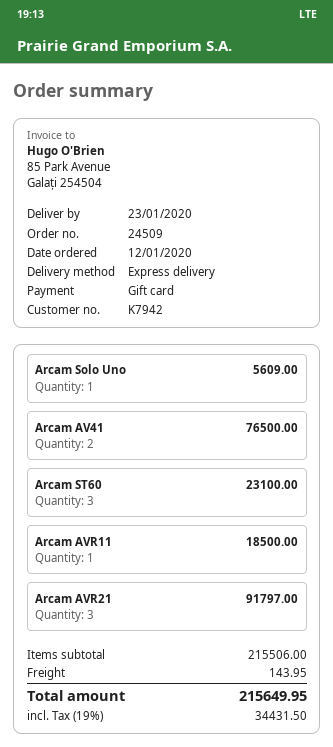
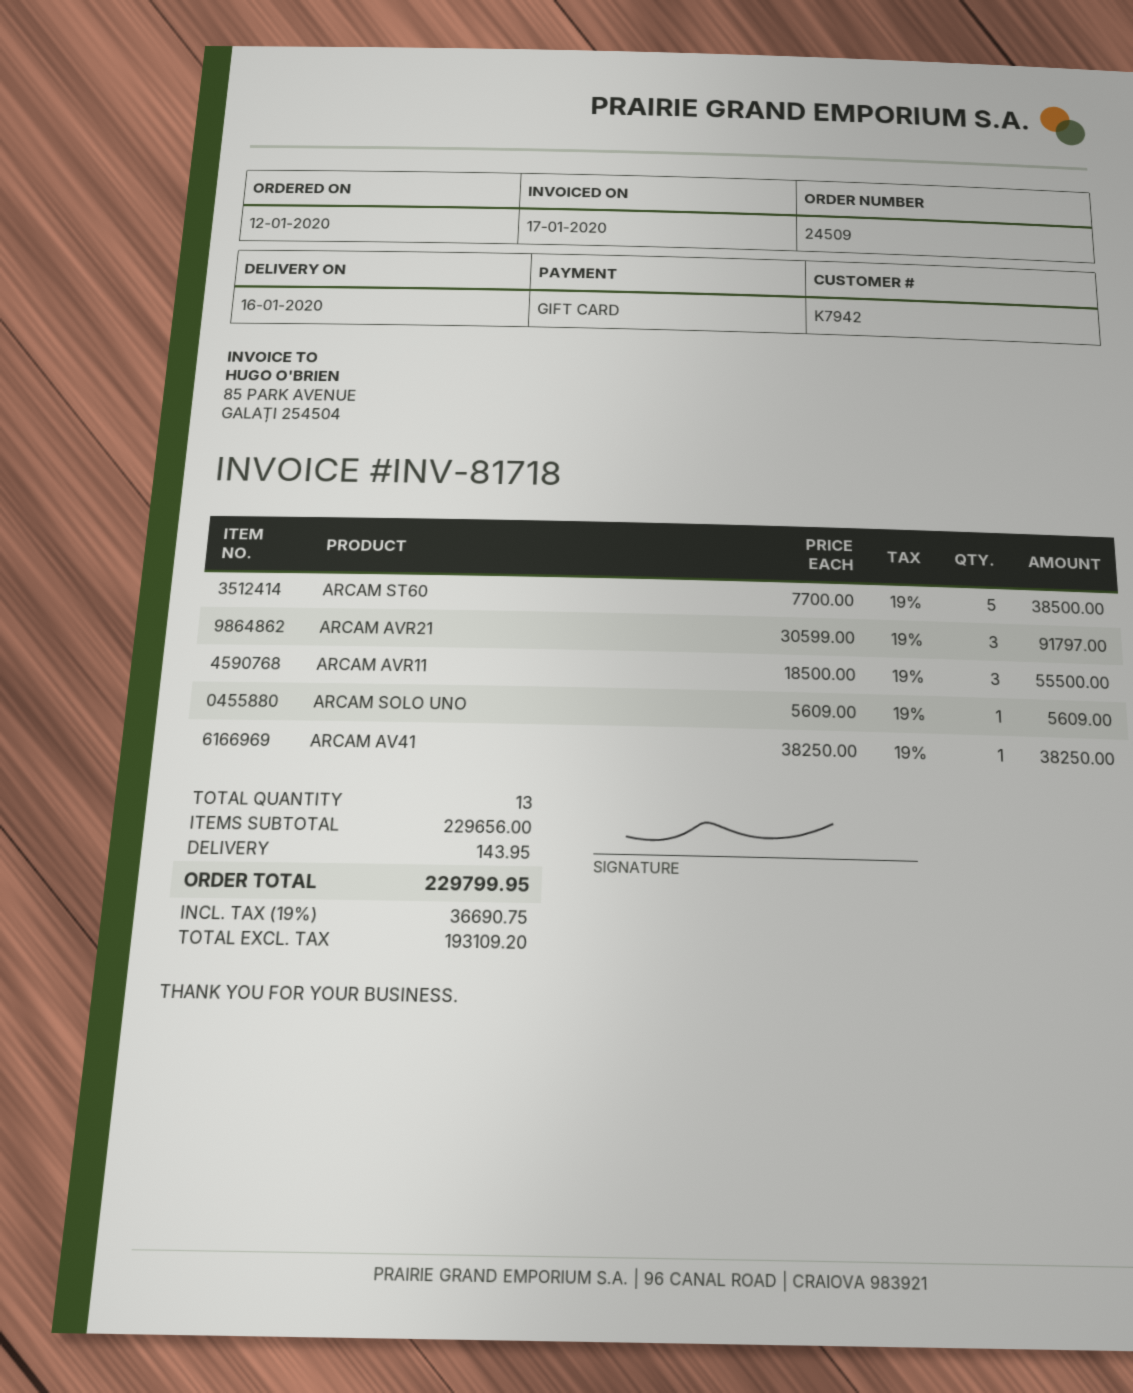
delivery date: 2020-01-23 -> 2020-01-16
Arcam AV41: 2 for 76500.00 -> 1 for 38250.00
Arcam ST60: 3 for 23100.00 -> 5 for 38500.00
Arcam AVR11: 1 for 18500.00 -> 3 for 55500.00
subtotal: 215506.00 -> 229656.00
tax: 19% = 34431.50 -> 19% = 36690.75
total: 215649.95 -> 229799.95

